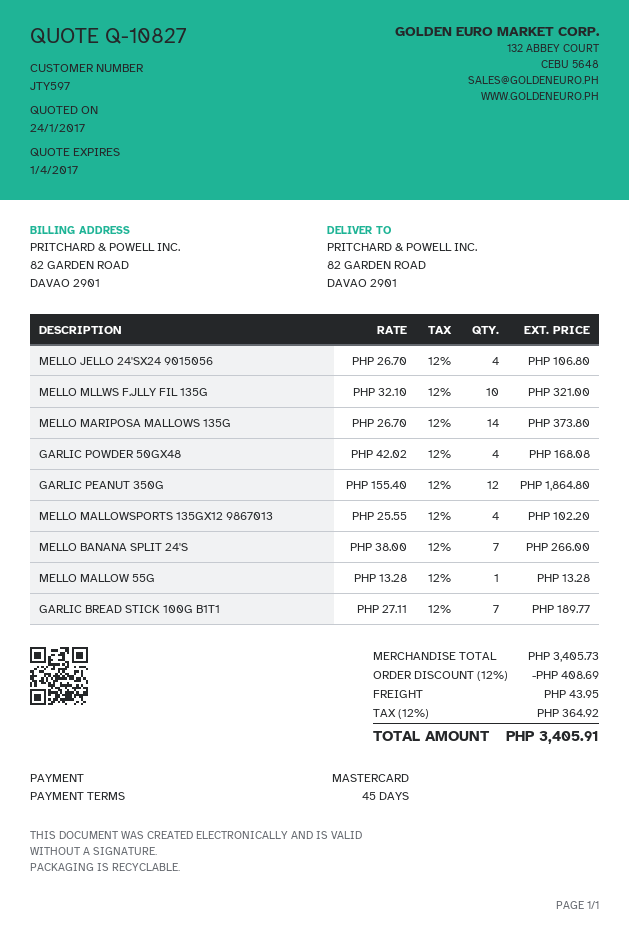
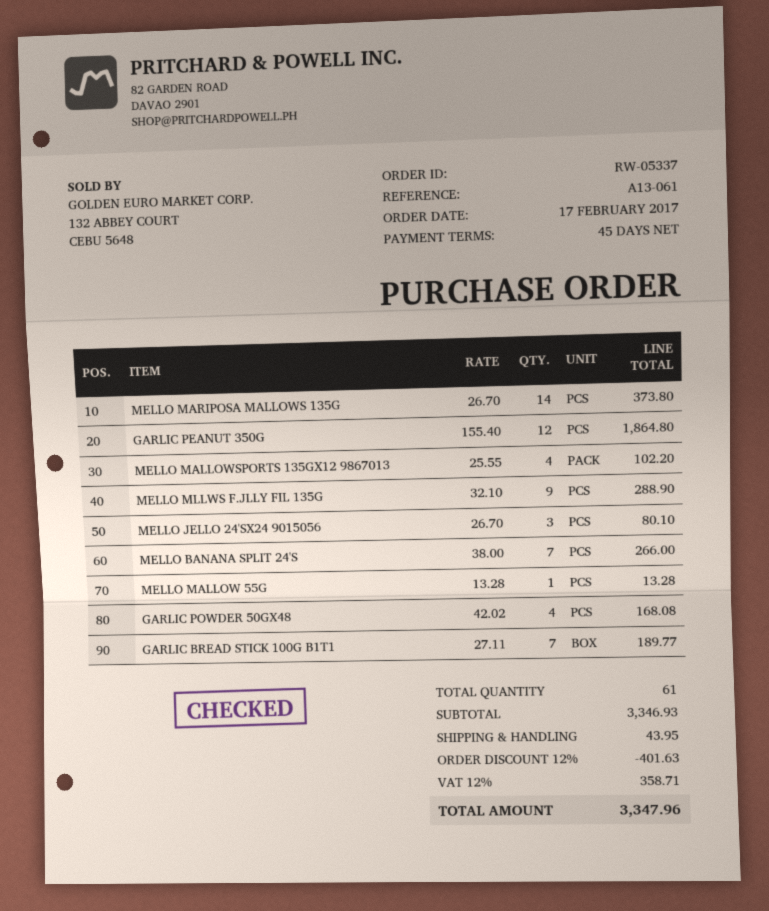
MELLO JELLO 24'SX24 9015056: 4 x 26.70 = 106.80 -> 3 x 26.70 = 80.10
MELLO MLLWS F.JLLY FIL 135G: 10 x 32.10 = 321.00 -> 9 x 32.10 = 288.90
subtotal: 3405.73 -> 3346.93
discount: 12% = 408.69 -> 12% = 401.63
tax: 12% = 364.92 -> 12% = 358.71
total: 3405.91 -> 3347.96

